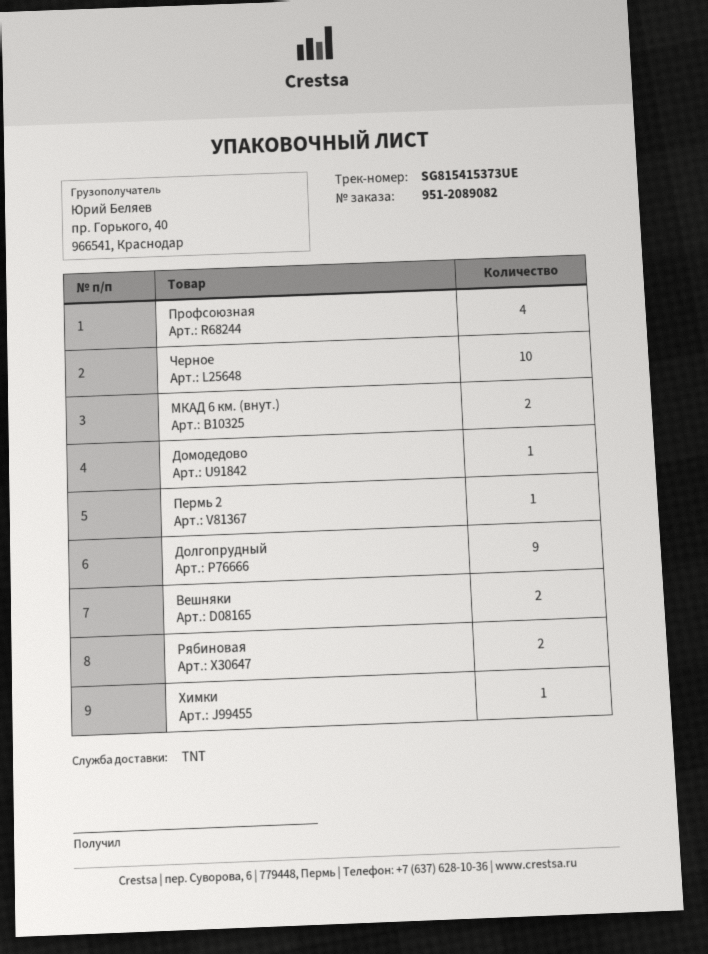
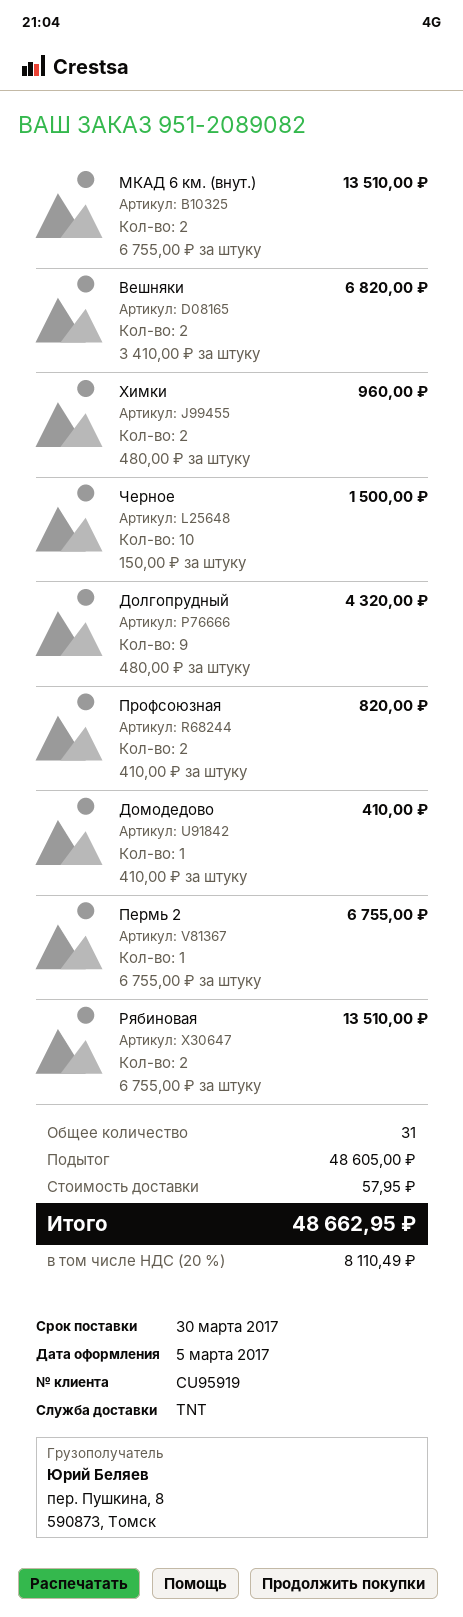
ship to: пр. Горького, 40, 966541, Краснодар -> пер. Пушкина, 8, 590873, Томск
Профсоюзная: 4 -> 2
Химки: 1 -> 2

